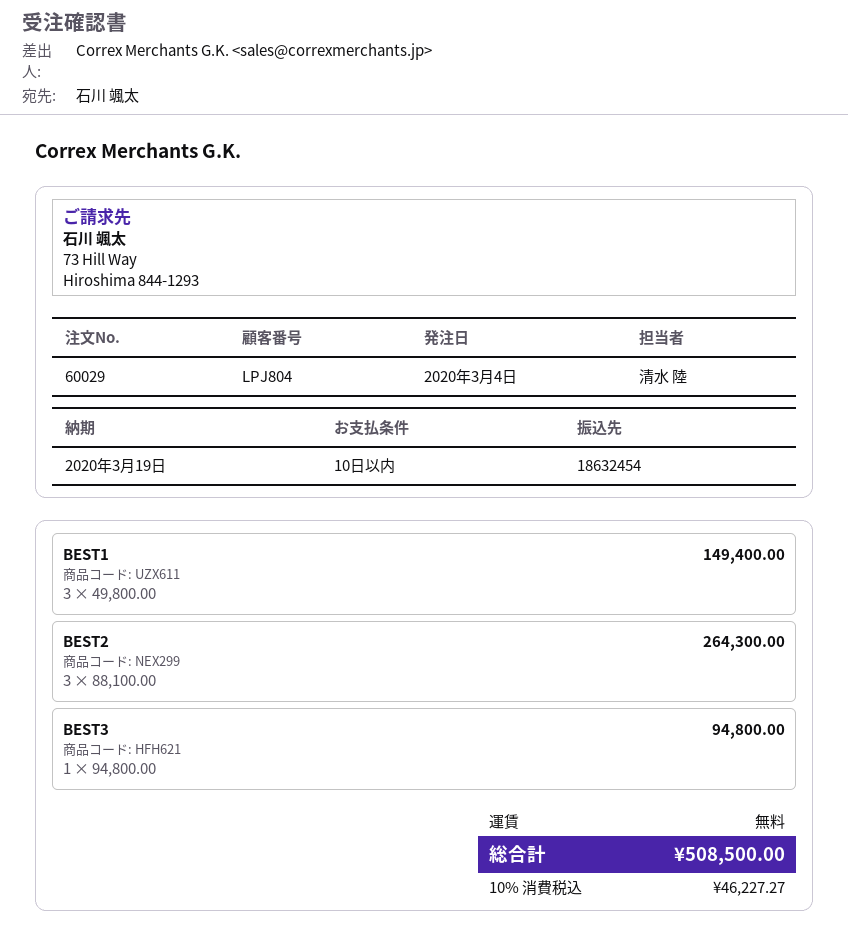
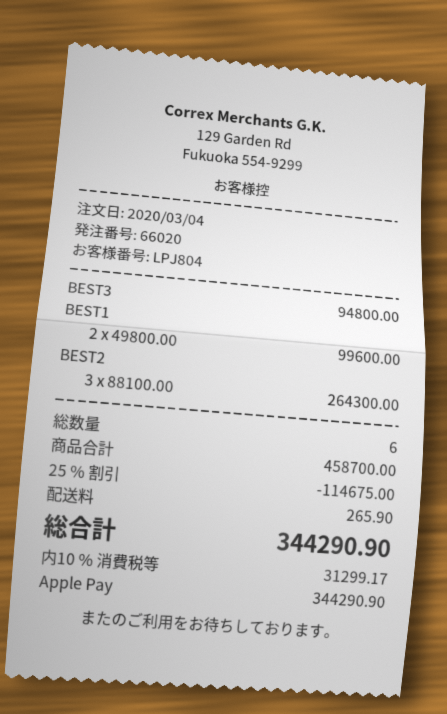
order number: 60029 -> 66020
BEST1: 3 x 49800.00 = 149400.00 -> 2 x 49800.00 = 99600.00
discount: none -> 25% = 114675.00
shipping: 0.00 -> 265.90
tax: 10% = 46227.27 -> 10% = 31299.17
total: 508500.00 -> 344290.90

